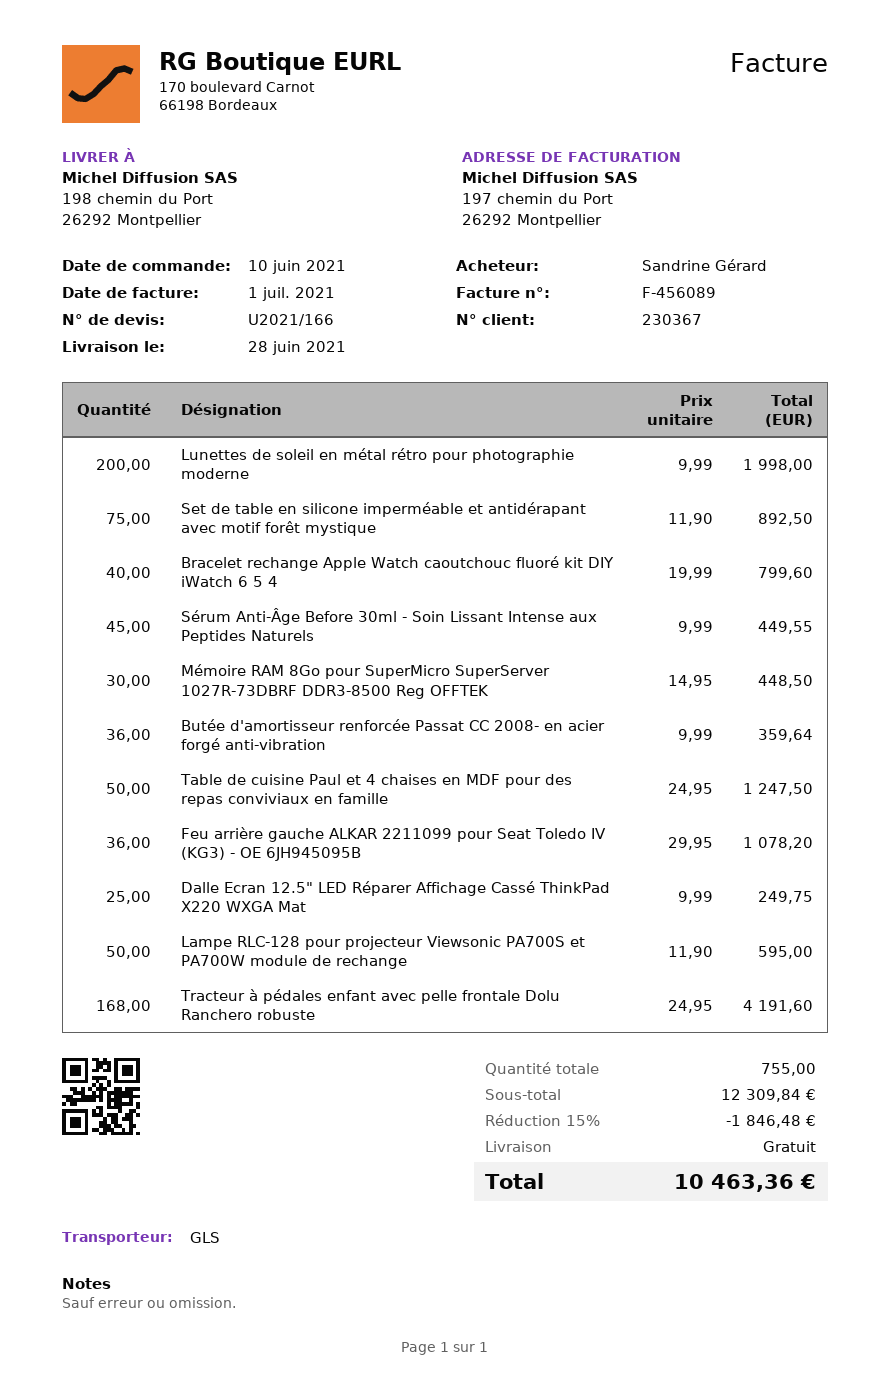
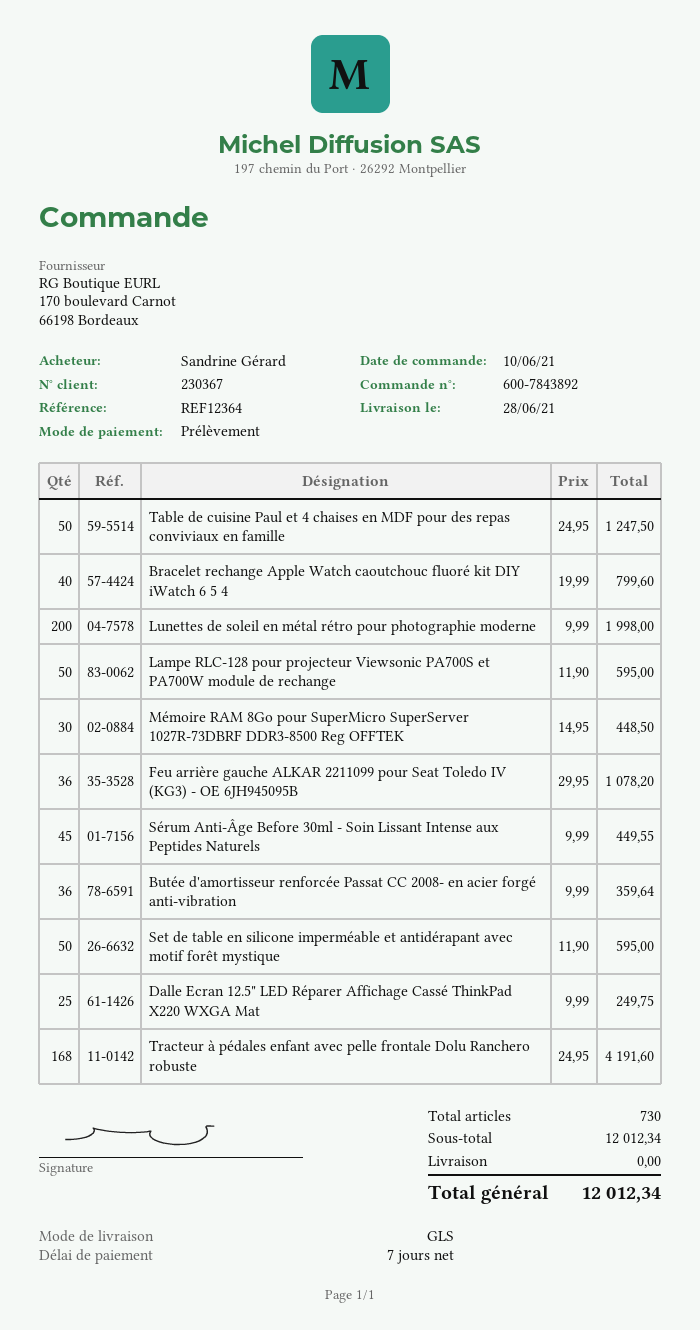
Set de table en silicone imperméable et antidérapant avec motif forêt mystique: 75 x 11.90 = 892.50 -> 50 x 11.90 = 595.00
total quantity: 755 -> 730
subtotal: 12309.84 -> 12012.34
discount: 15% = 1846.48 -> none
total: 10463.36 -> 12012.34

